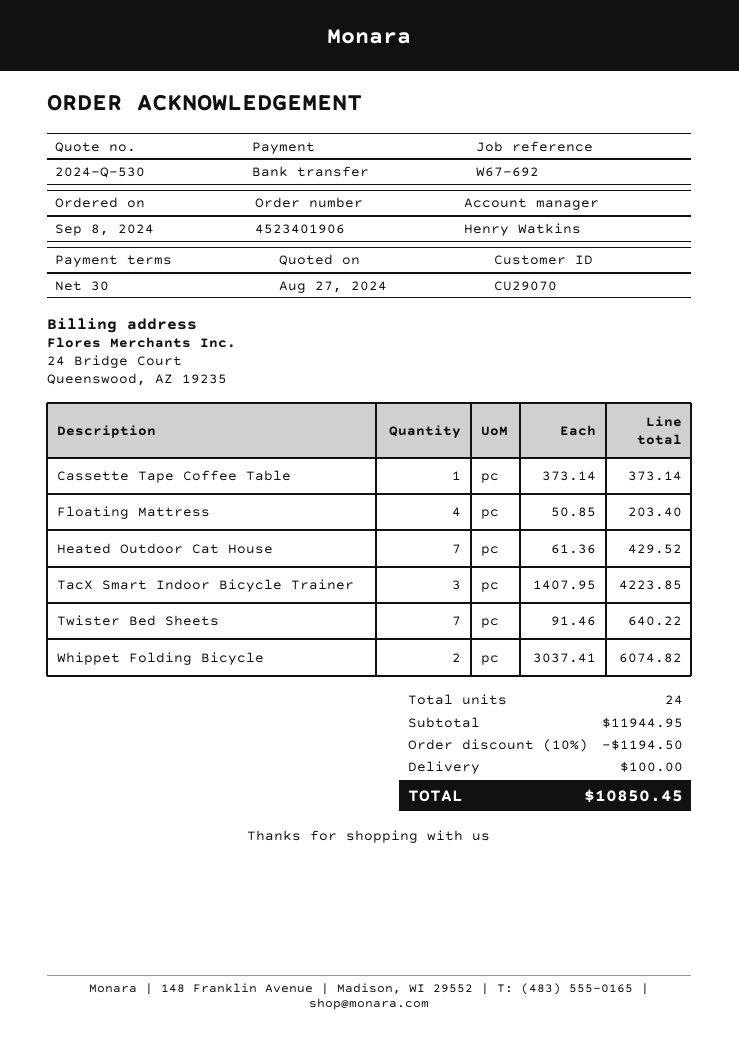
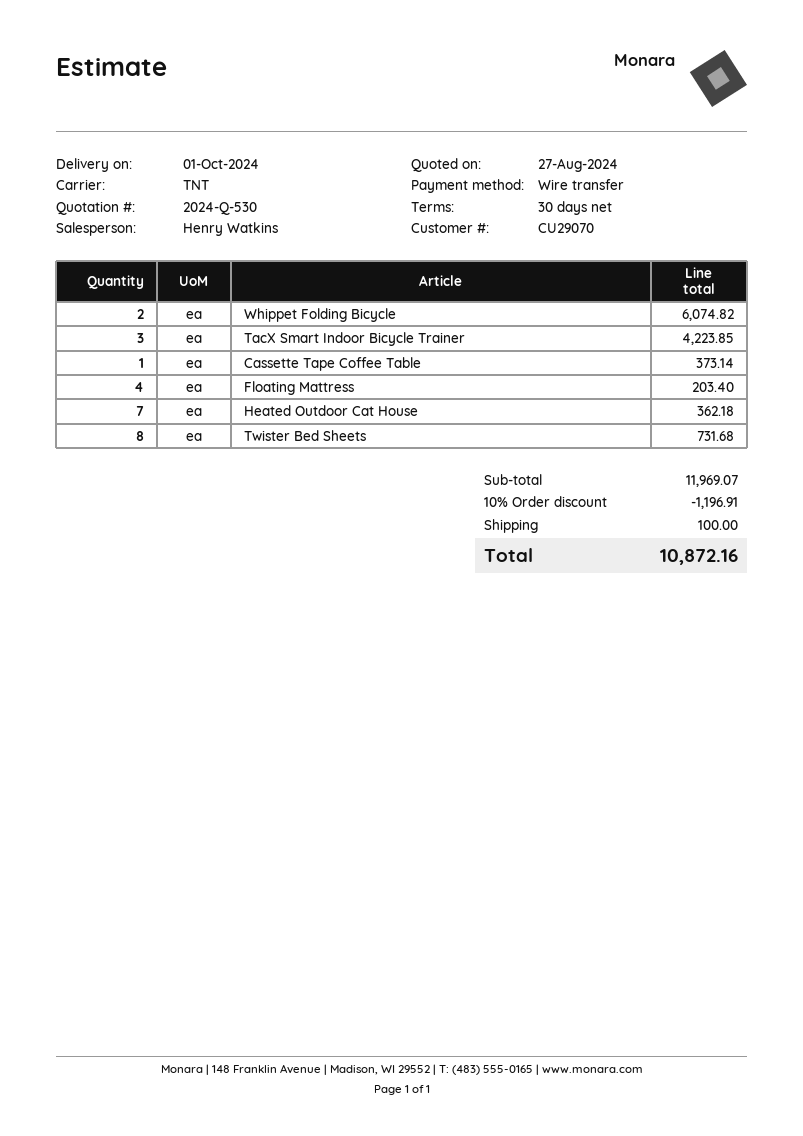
Heated Outdoor Cat House: 7 for 429.52 -> 7 for 362.18
Twister Bed Sheets: 7 for 640.22 -> 8 for 731.68
subtotal: 11944.95 -> 11969.07
discount: 10% = 1194.50 -> 10% = 1196.91
total: 10850.45 -> 10872.16

